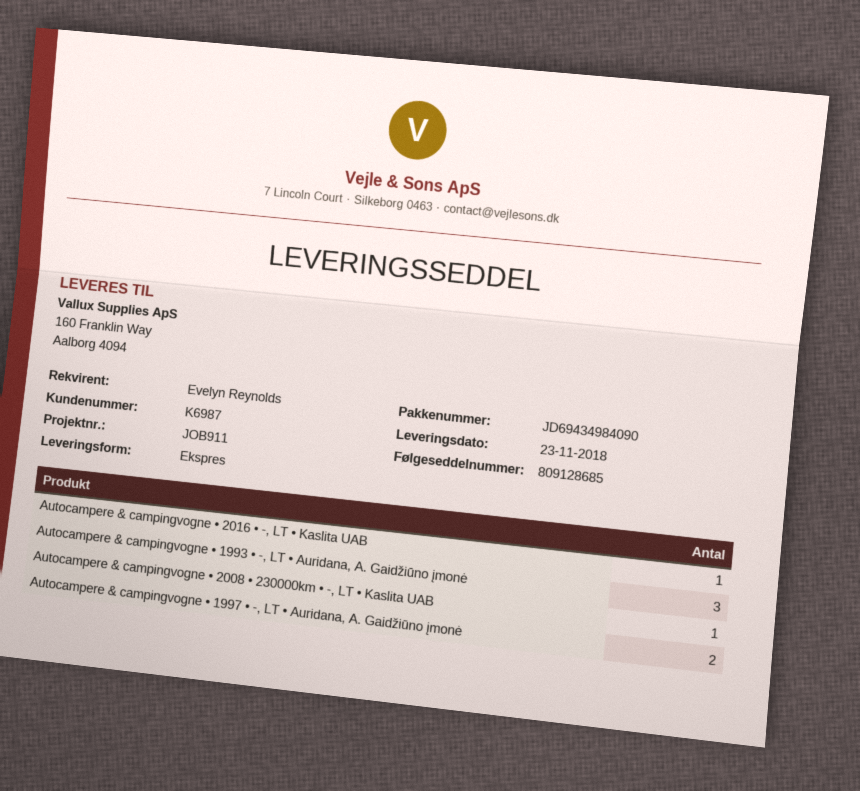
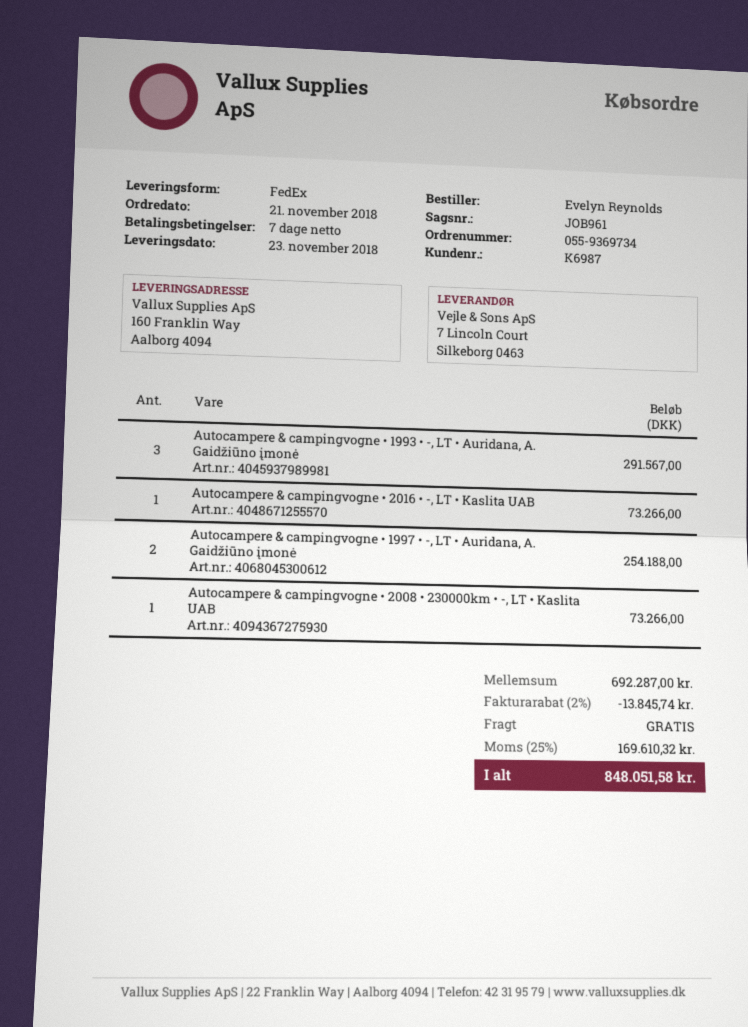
reference: JOB911 -> JOB961
shipping method: express -> FedEx

